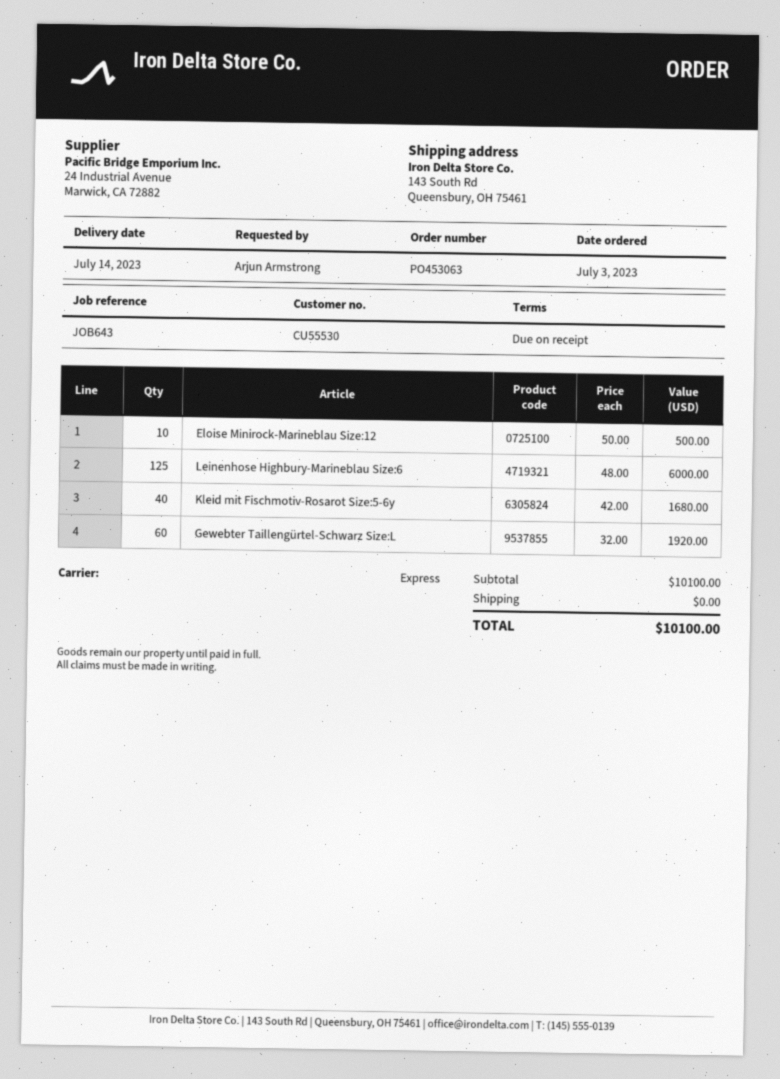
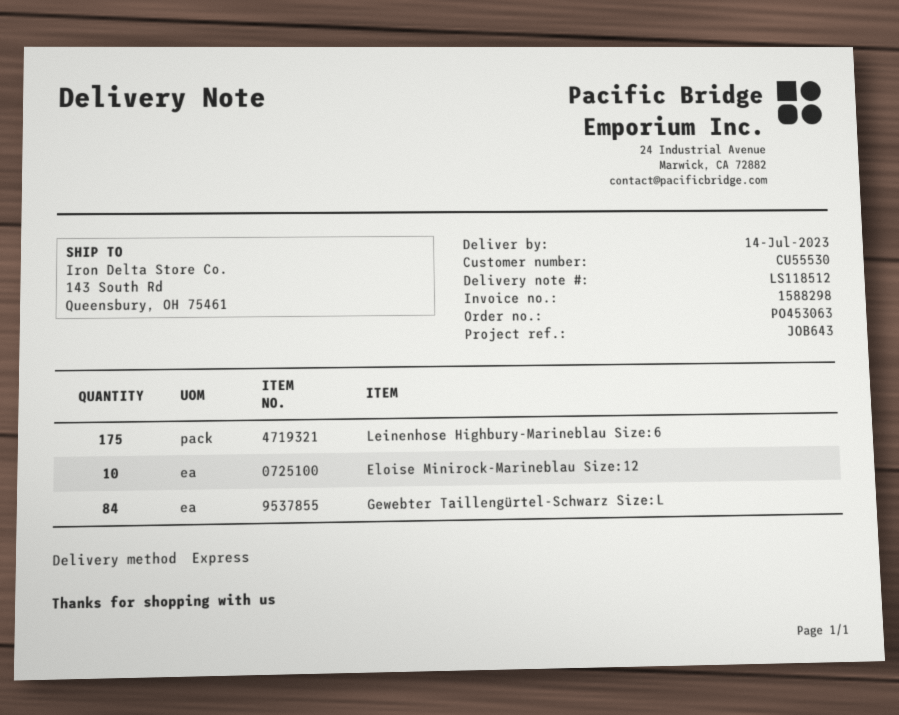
Leinenhose Highbury-Marineblau Size:6: 125 -> 175
Kleid mit Fischmotiv-Rosarot Size:5-6y: 40 -> none
Gewebter Taillengürtel-Schwarz Size:L: 60 -> 84

